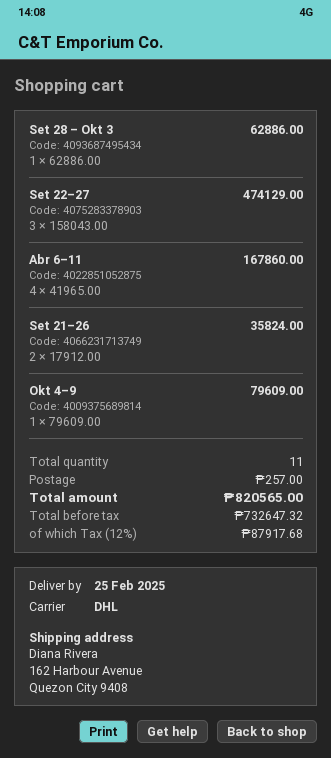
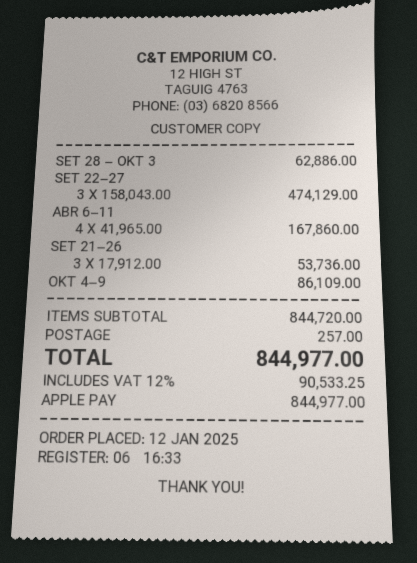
Set 21–26: 2 x 17912.00 = 35824.00 -> 3 x 17912.00 = 53736.00
Okt 4–9: 1 x 79609.00 = 79609.00 -> 1 x 86109.00 = 86109.00
tax: 12% = 87917.68 -> 12% = 90533.25
total: 820565.00 -> 844977.00

